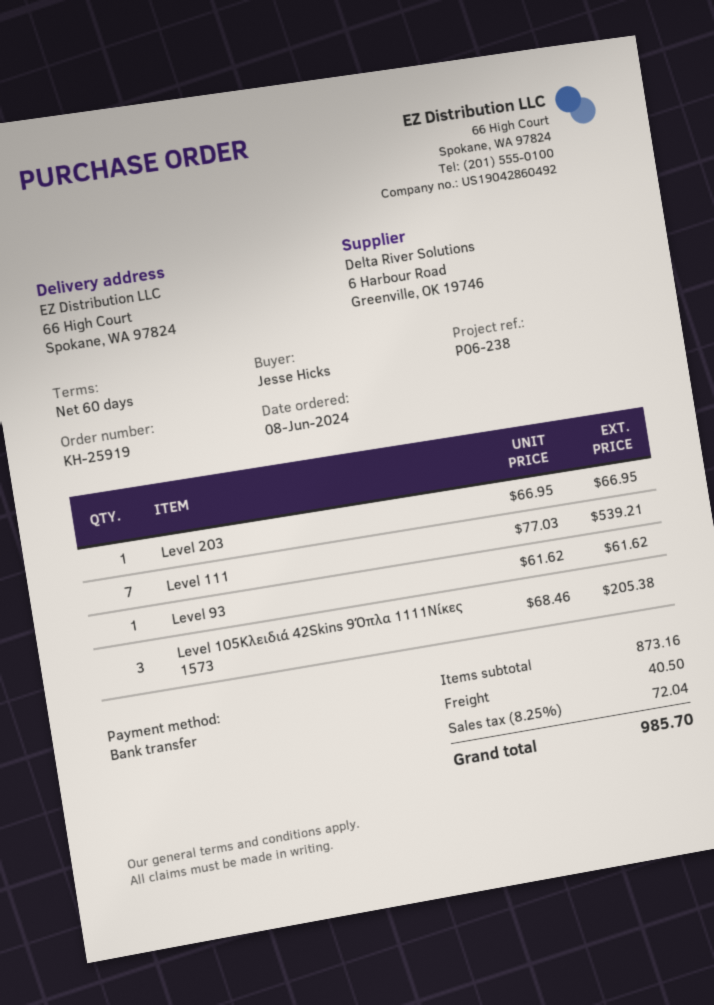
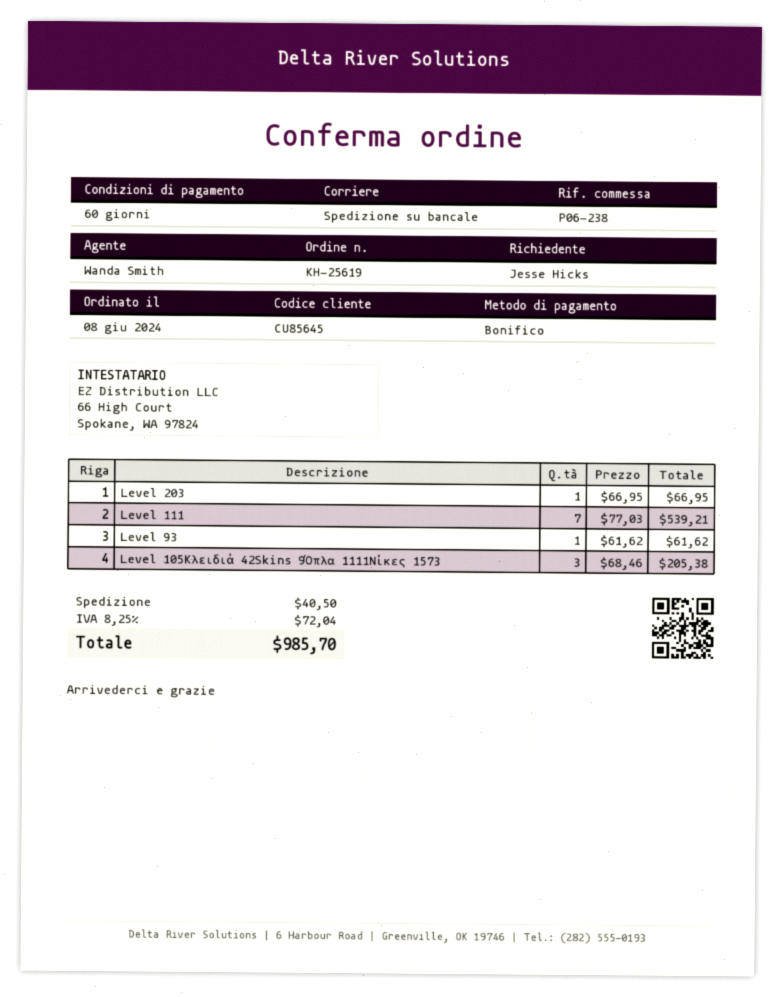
order number: KH-25919 -> KH-25619

